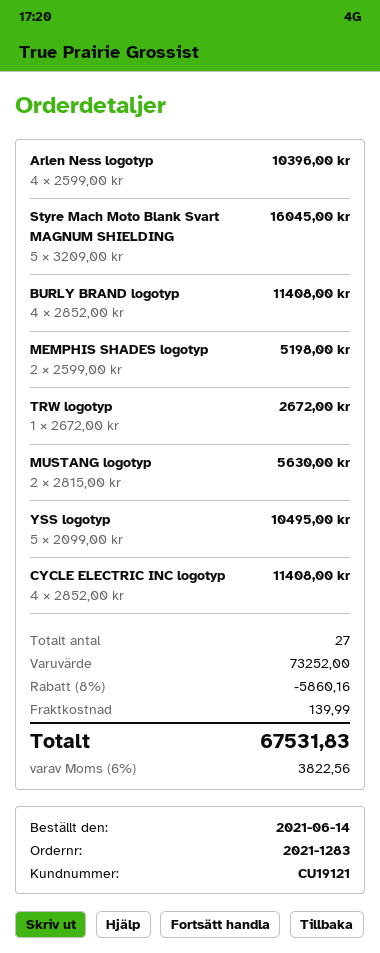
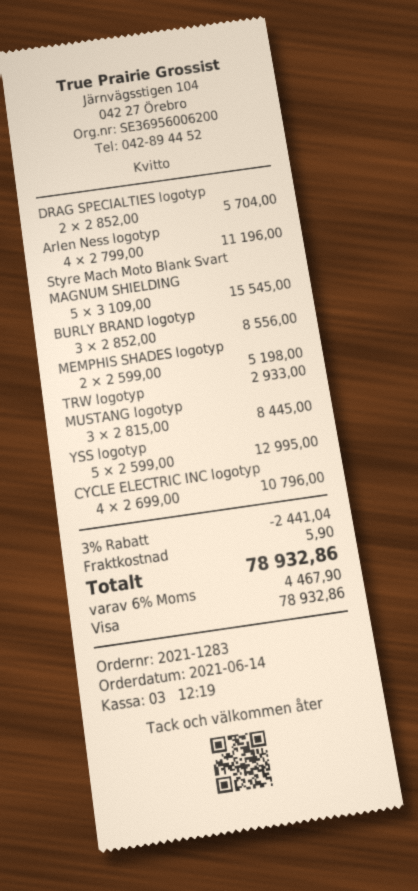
Arlen Ness logotyp: 4 x 2599.00 = 10396.00 -> 4 x 2799.00 = 11196.00
Styre Mach Moto Blank Svart MAGNUM SHIELDING: 5 x 3209.00 = 16045.00 -> 5 x 3109.00 = 15545.00
BURLY BRAND logotyp: 4 x 2852.00 = 11408.00 -> 3 x 2852.00 = 8556.00
TRW logotyp: 1 x 2672.00 = 2672.00 -> 1 x 2933.00 = 2933.00
MUSTANG logotyp: 2 x 2815.00 = 5630.00 -> 3 x 2815.00 = 8445.00
YSS logotyp: 5 x 2099.00 = 10495.00 -> 5 x 2599.00 = 12995.00
CYCLE ELECTRIC INC logotyp: 4 x 2852.00 = 11408.00 -> 4 x 2699.00 = 10796.00
DRAG SPECIALTIES logotyp: none -> 2 x 2852.00 = 5704.00
discount: 8% = 5860.16 -> 3% = 2441.04
shipping: 139.99 -> 5.90
tax: 6% = 3822.56 -> 6% = 4467.90
total: 67531.83 -> 78932.86

